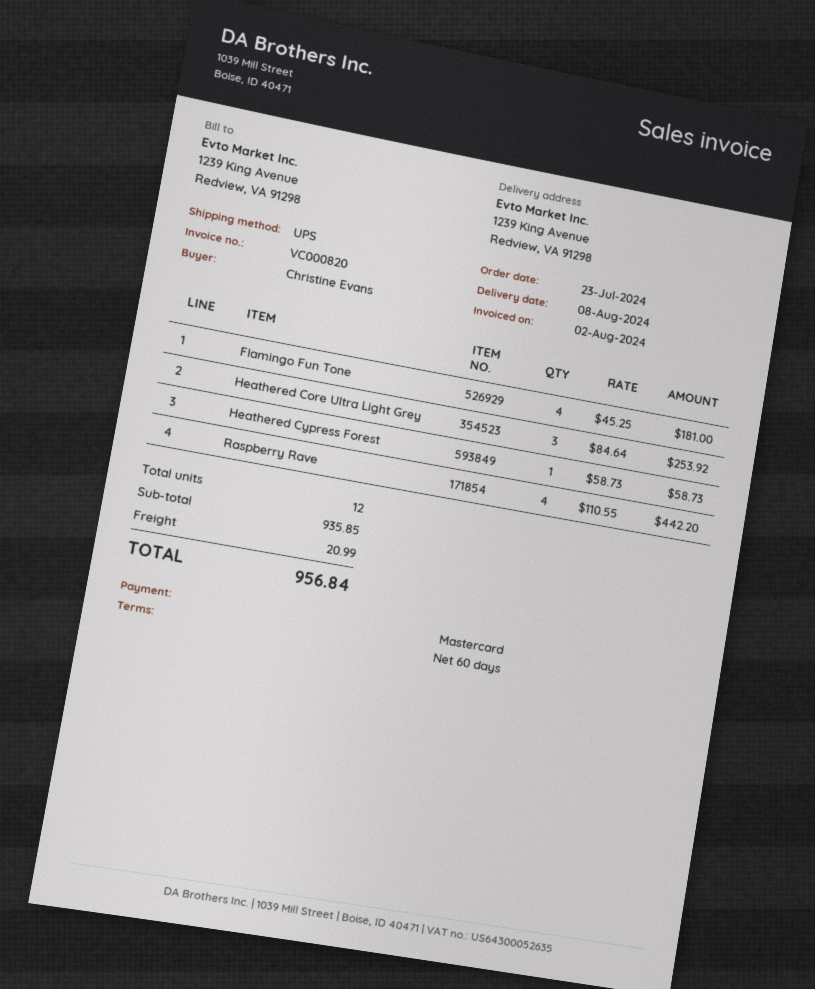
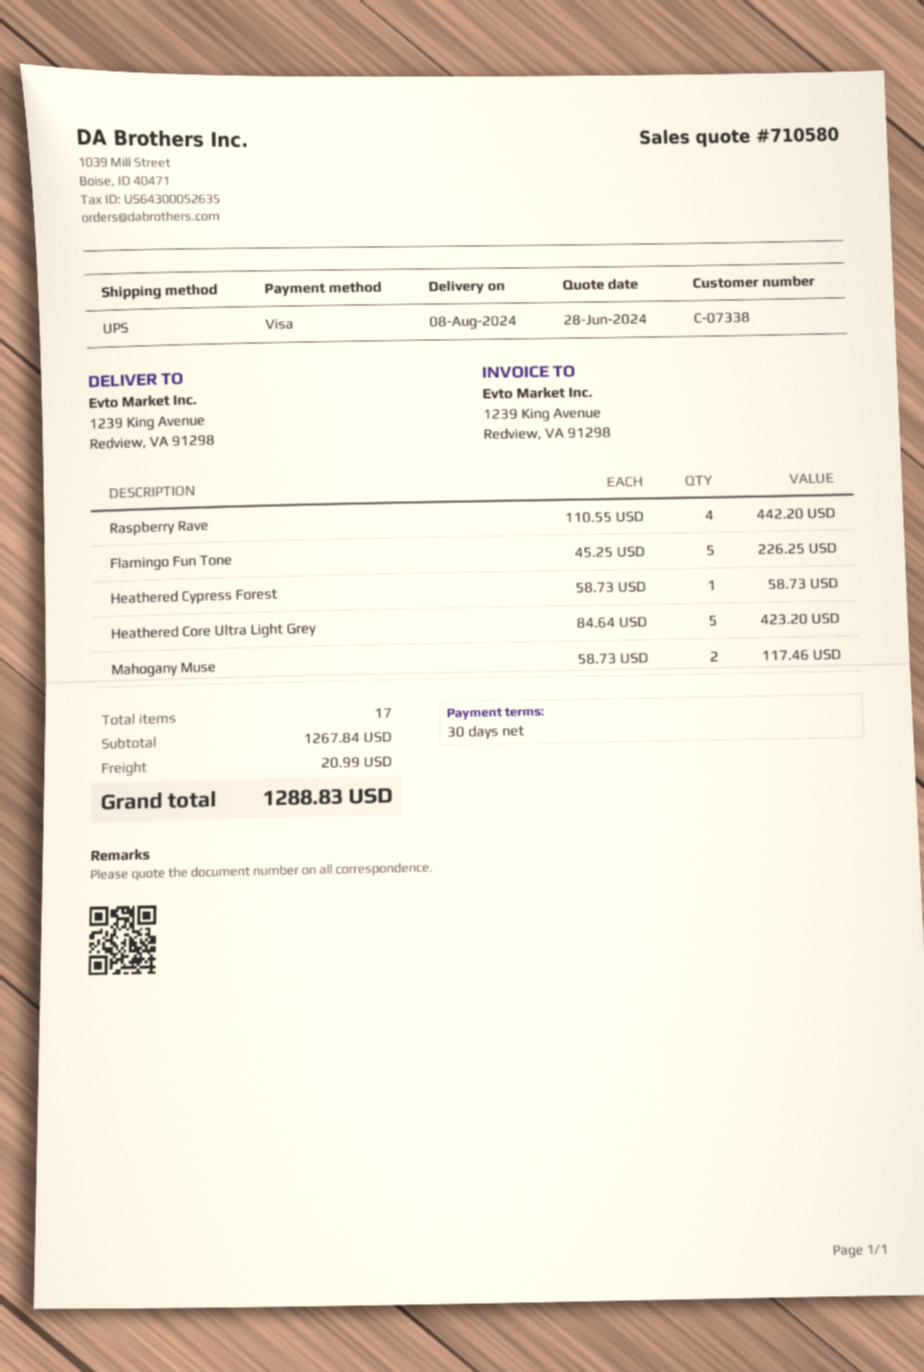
payment terms: 60 days -> 30 days
payment method: Mastercard -> Visa
Flamingo Fun Tone: 4 x 45.25 = 181.00 -> 5 x 45.25 = 226.25
Heathered Core Ultra Light Grey: 3 x 84.64 = 253.92 -> 5 x 84.64 = 423.20
Mahogany Muse: none -> 2 x 58.73 = 117.46
total quantity: 12 -> 17
subtotal: 935.85 -> 1267.84
total: 956.84 -> 1288.83

